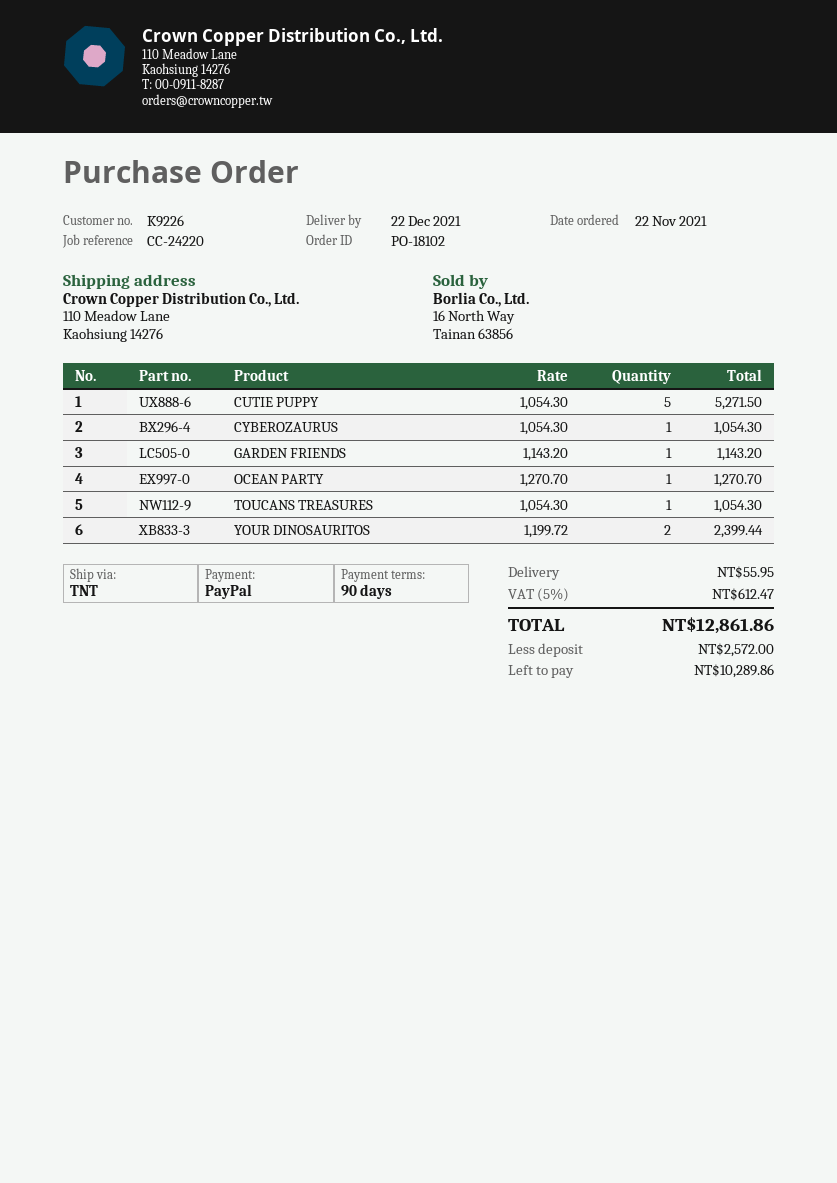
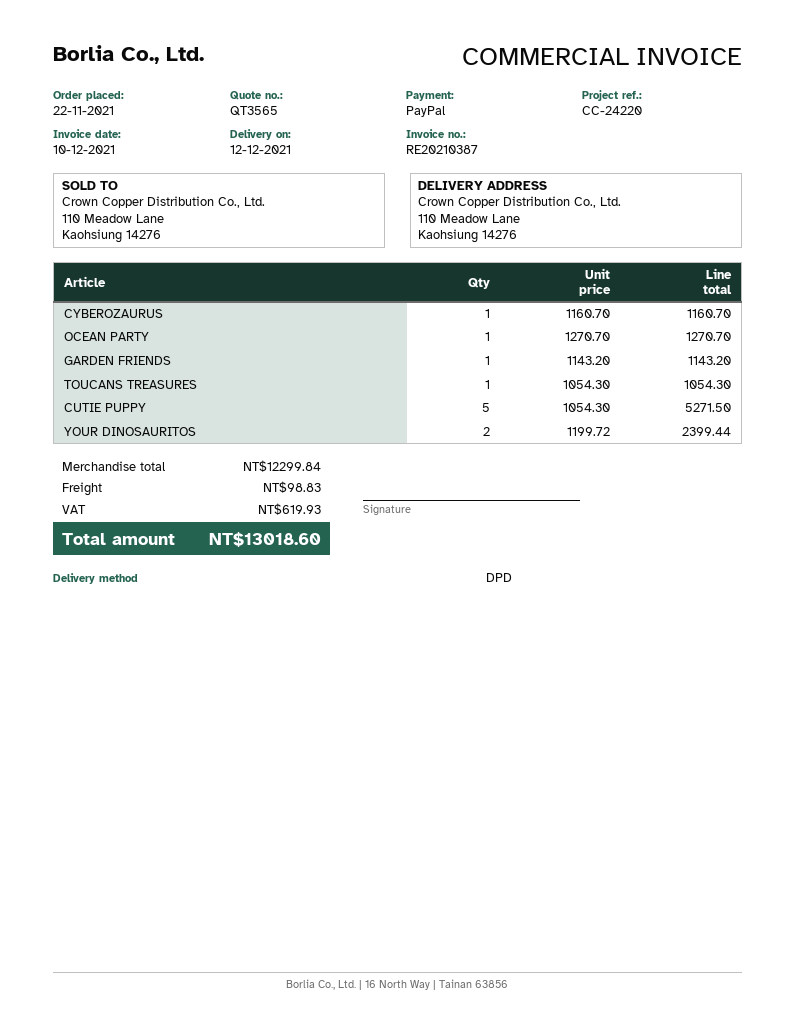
delivery date: 2021-12-22 -> 2021-12-12
shipping method: TNT -> DPD
CYBEROZAURUS: 1 x 1054.30 = 1054.30 -> 1 x 1160.70 = 1160.70
shipping: 55.95 -> 98.83
tax: 612.47 -> 619.93
total: 12861.86 -> 13018.60

